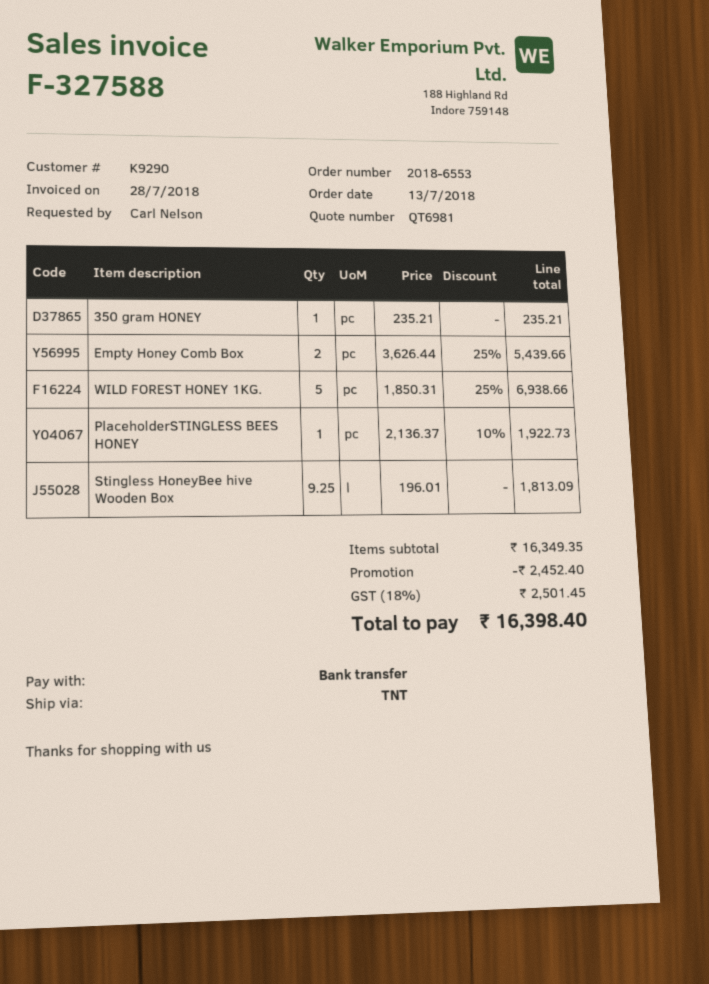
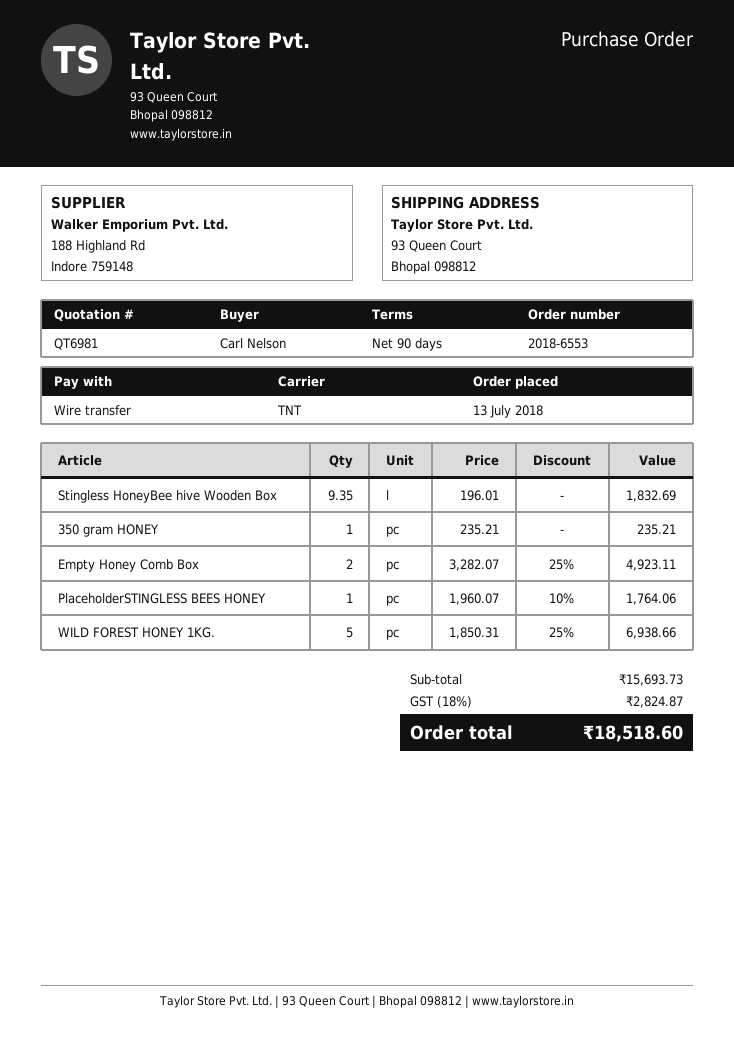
Empty Honey Comb Box: 2 x 3626.44 - 25% = 5439.66 -> 2 x 3282.07 - 25% = 4923.11
PlaceholderSTINGLESS BEES HONEY: 1 x 2136.37 - 10% = 1922.73 -> 1 x 1960.07 - 10% = 1764.06
Stingless HoneyBee hive Wooden Box: 9.25 x 196.01 = 1813.09 -> 9.35 x 196.01 = 1832.69
subtotal: 16349.35 -> 15693.73
discount: 2452.40 -> none
tax: 18% = 2501.45 -> 18% = 2824.87
total: 16398.40 -> 18518.60

